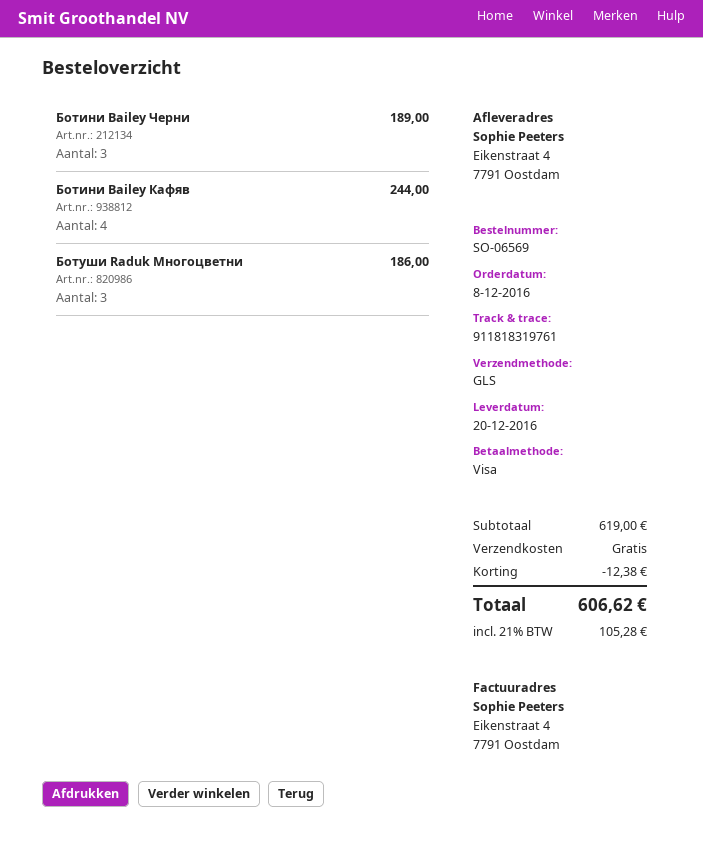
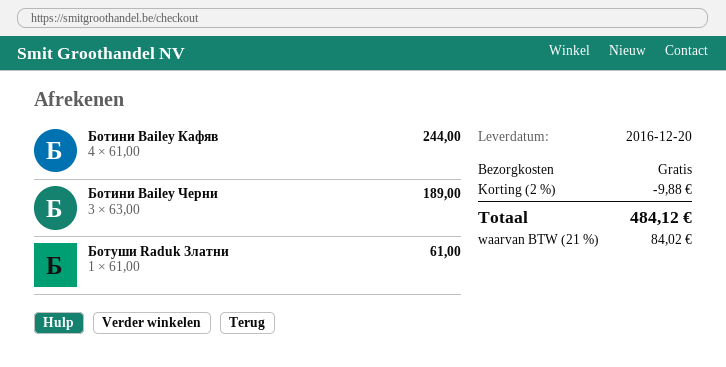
Ботуши Raduk Многоцветни: 3 for 186.00 -> none
Ботуши Raduk Златни: none -> 1 for 61.00
discount: 12.38 -> 9.88
tax: 21% = 105.28 -> 21% = 84.02
total: 606.62 -> 484.12

